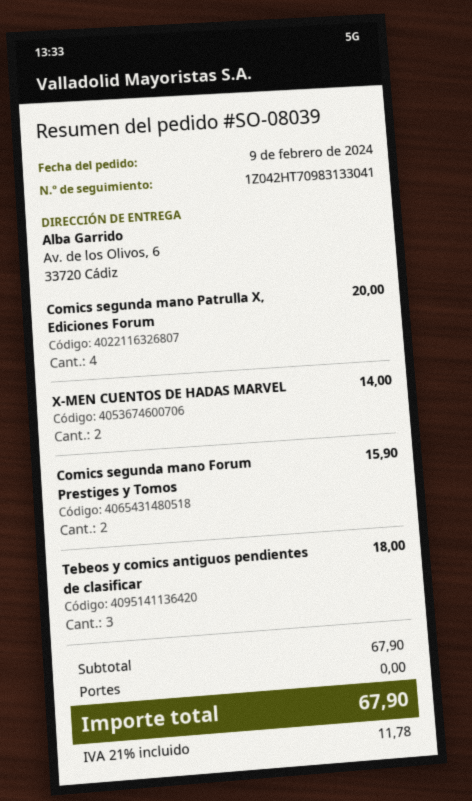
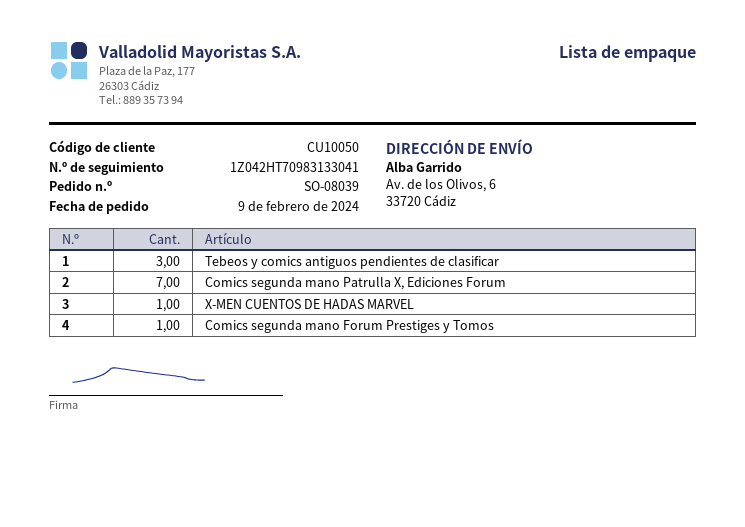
Comics segunda mano Patrulla X, Ediciones Forum: 4 -> 7
X-MEN CUENTOS DE HADAS MARVEL: 2 -> 1
Comics segunda mano Forum Prestiges y Tomos: 2 -> 1

